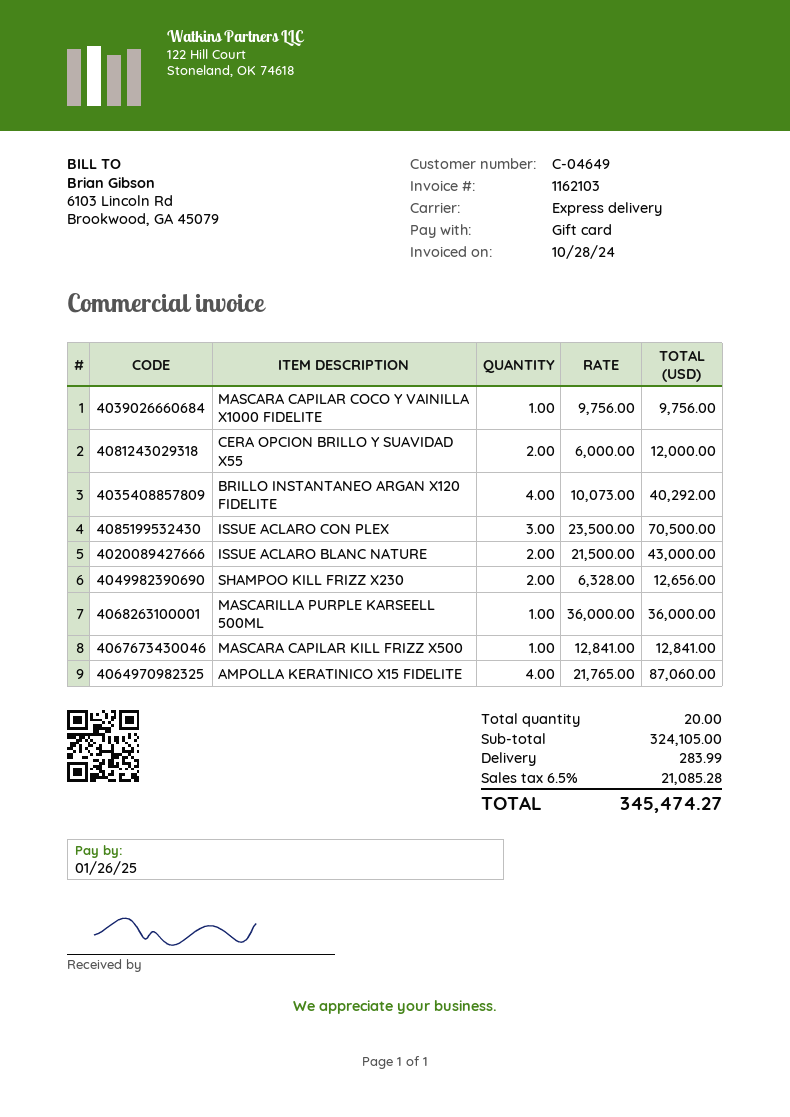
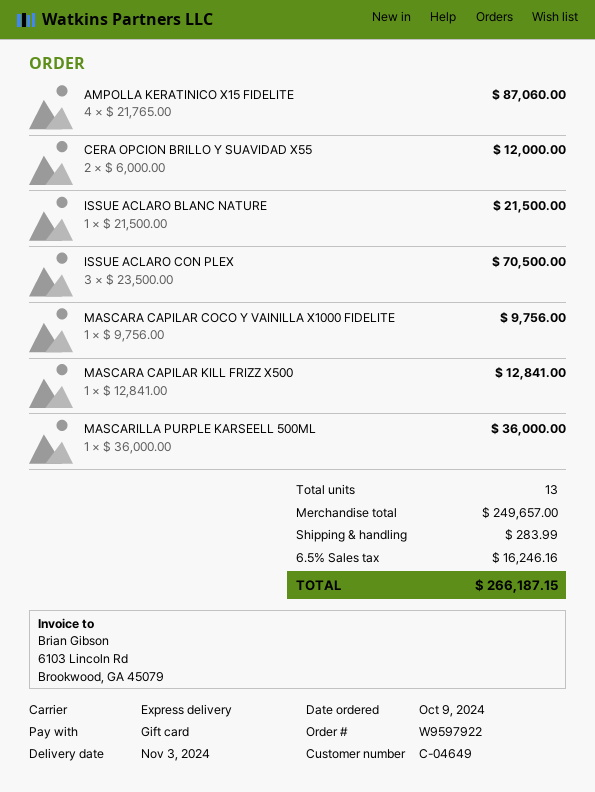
BRILLO INSTANTANEO ARGAN X120 FIDELITE: 4 x 10073.00 = 40292.00 -> none
ISSUE ACLARO BLANC NATURE: 2 x 21500.00 = 43000.00 -> 1 x 21500.00 = 21500.00
SHAMPOO KILL FRIZZ X230: 2 x 6328.00 = 12656.00 -> none
total quantity: 20 -> 13
subtotal: 324105.00 -> 249657.00
tax: 6.5% = 21085.28 -> 6.5% = 16246.16
total: 345474.27 -> 266187.15

